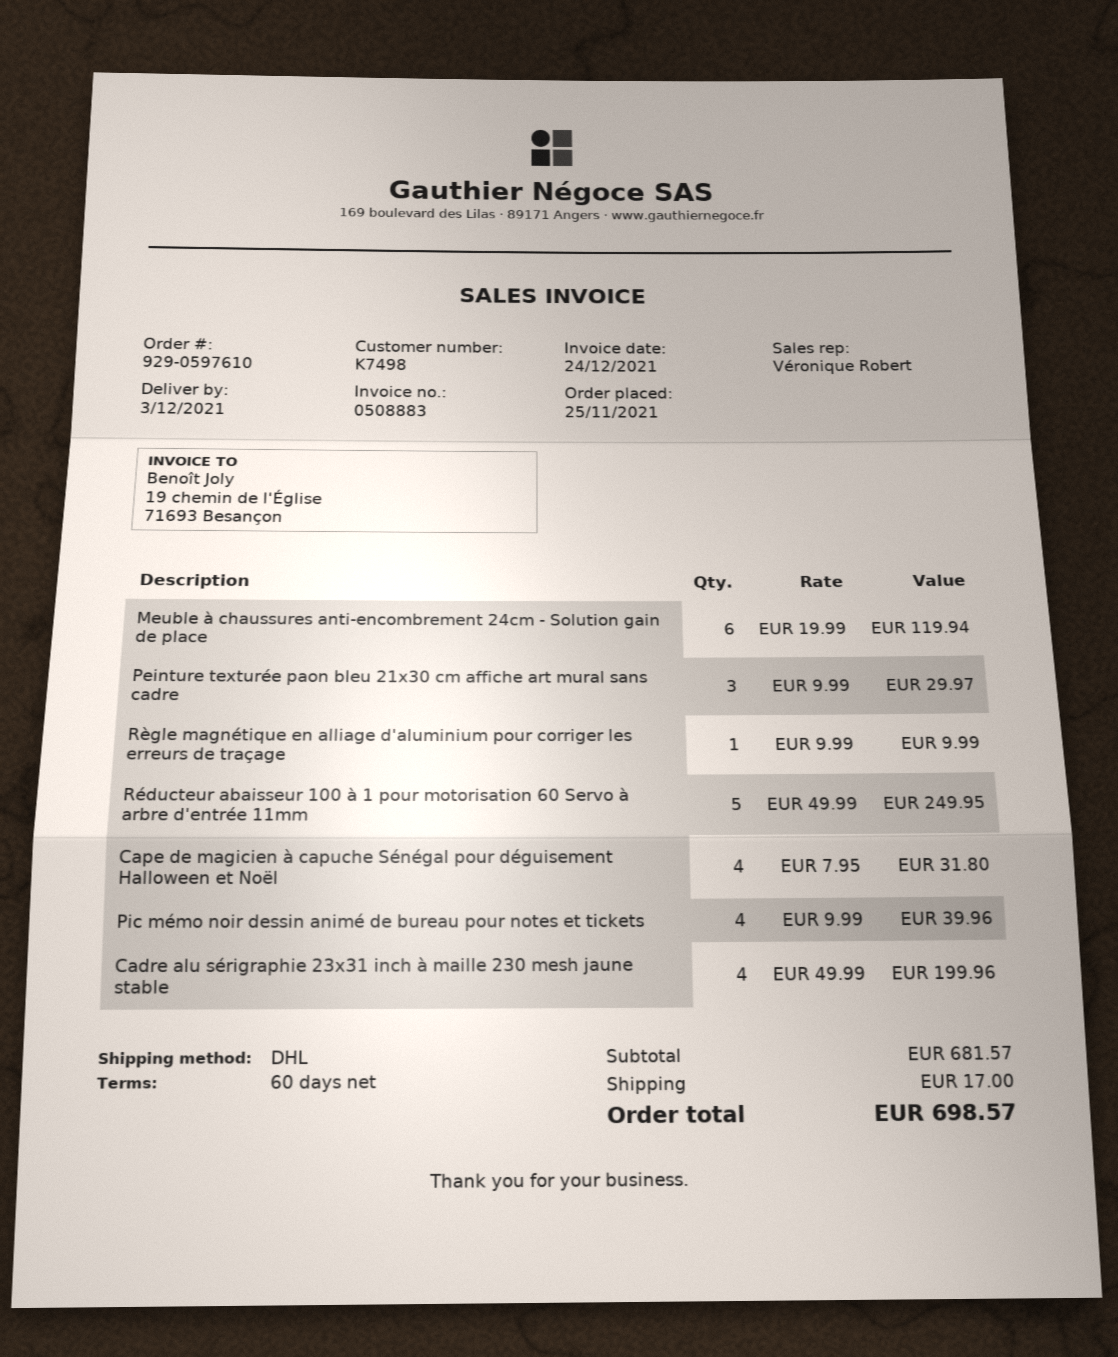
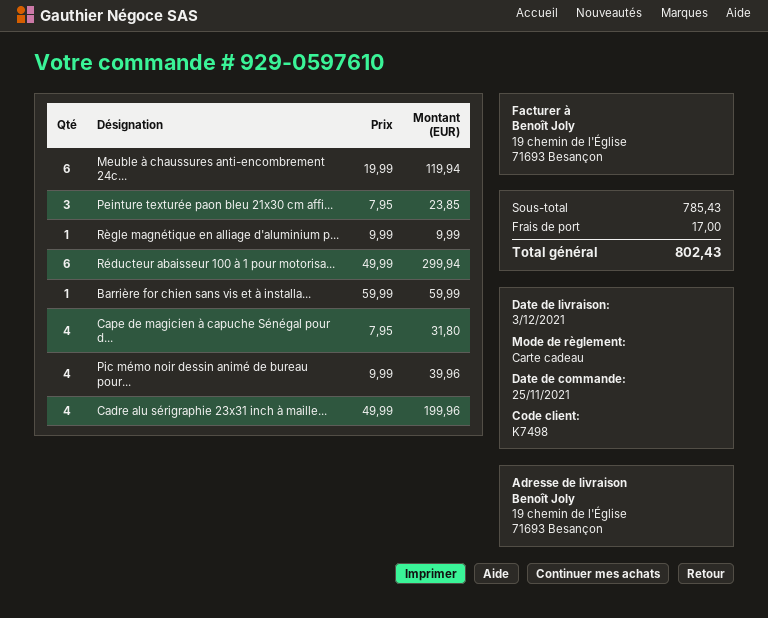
Peinture texturée paon bleu 21x30 cm affiche art mural sans cadre: 3 x 9.99 = 29.97 -> 3 x 7.95 = 23.85
Réducteur abaisseur 100 à 1 pour motorisation 60 Servo à arbre d'entrée 11mm: 5 x 49.99 = 249.95 -> 6 x 49.99 = 299.94
Barrière for chien sans vis et à installa...: none -> 1 x 59.99 = 59.99
subtotal: 681.57 -> 785.43
total: 698.57 -> 802.43

